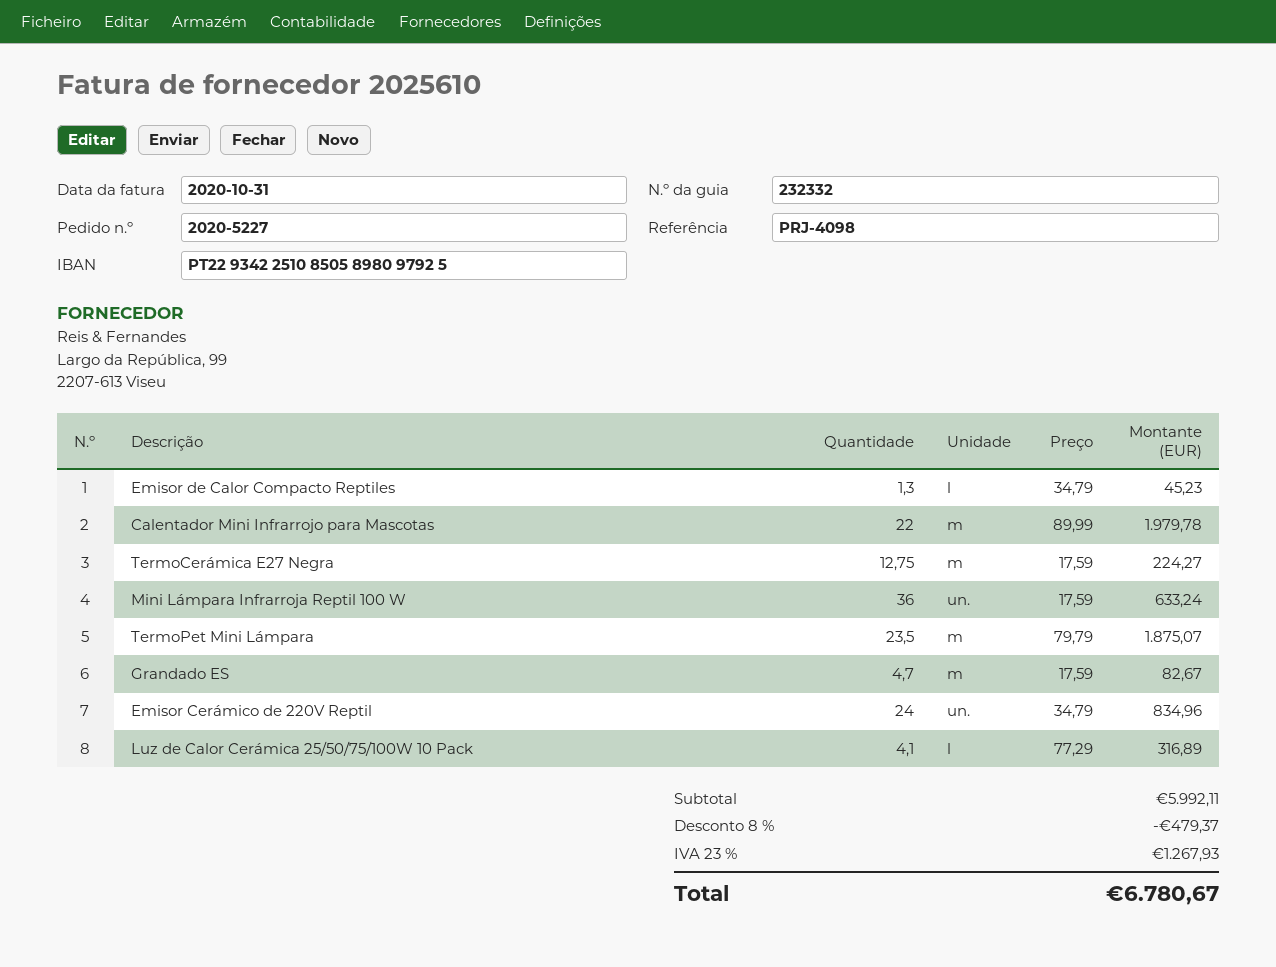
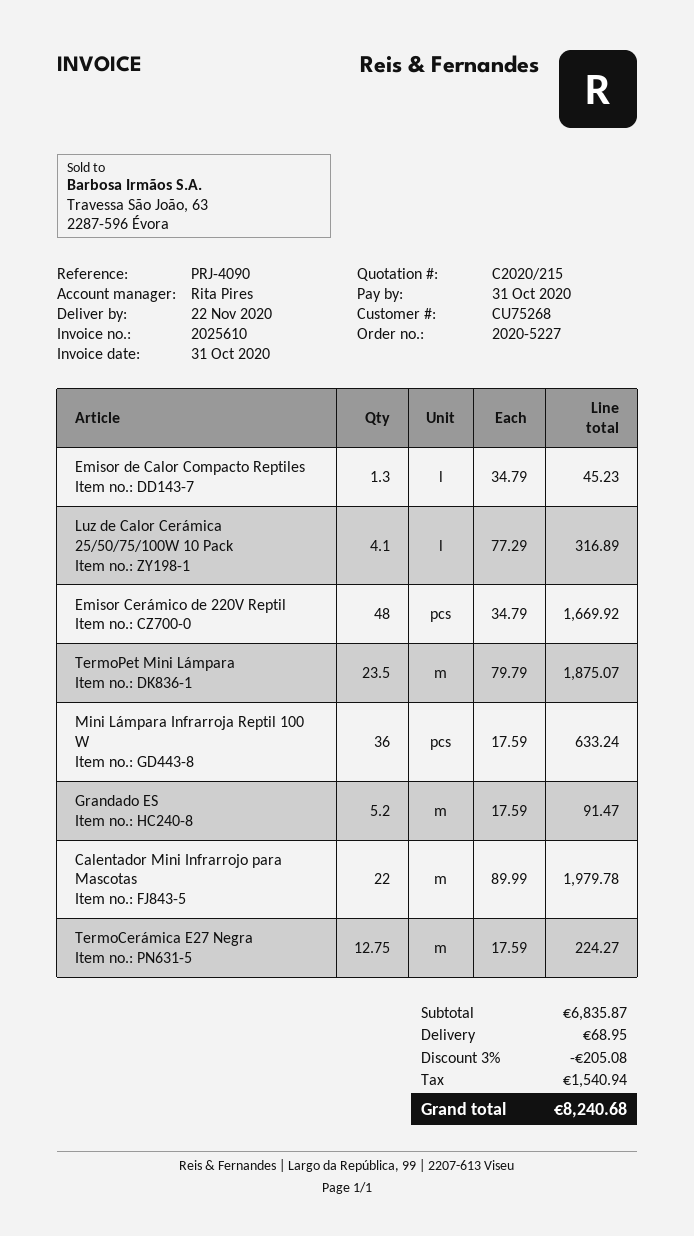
reference: PRJ-4098 -> PRJ-4090
Grandado ES: 4.7 x 17.59 = 82.67 -> 5.2 x 17.59 = 91.47
Emisor Cerámico de 220V Reptil: 24 x 34.79 = 834.96 -> 48 x 34.79 = 1669.92
subtotal: 5992.11 -> 6835.87
discount: 8% = 479.37 -> 3% = 205.08
shipping: none -> 68.95
tax: 1267.93 -> 1540.94
total: 6780.67 -> 8240.68

